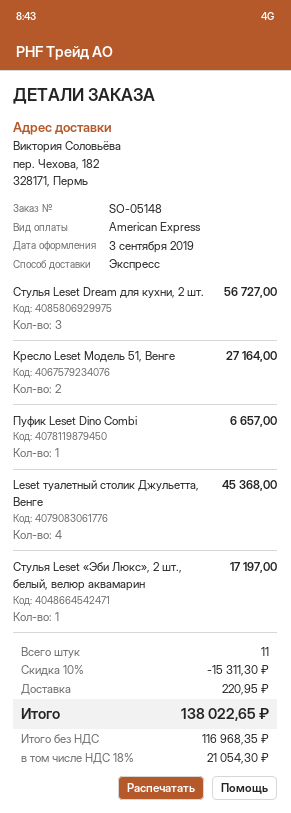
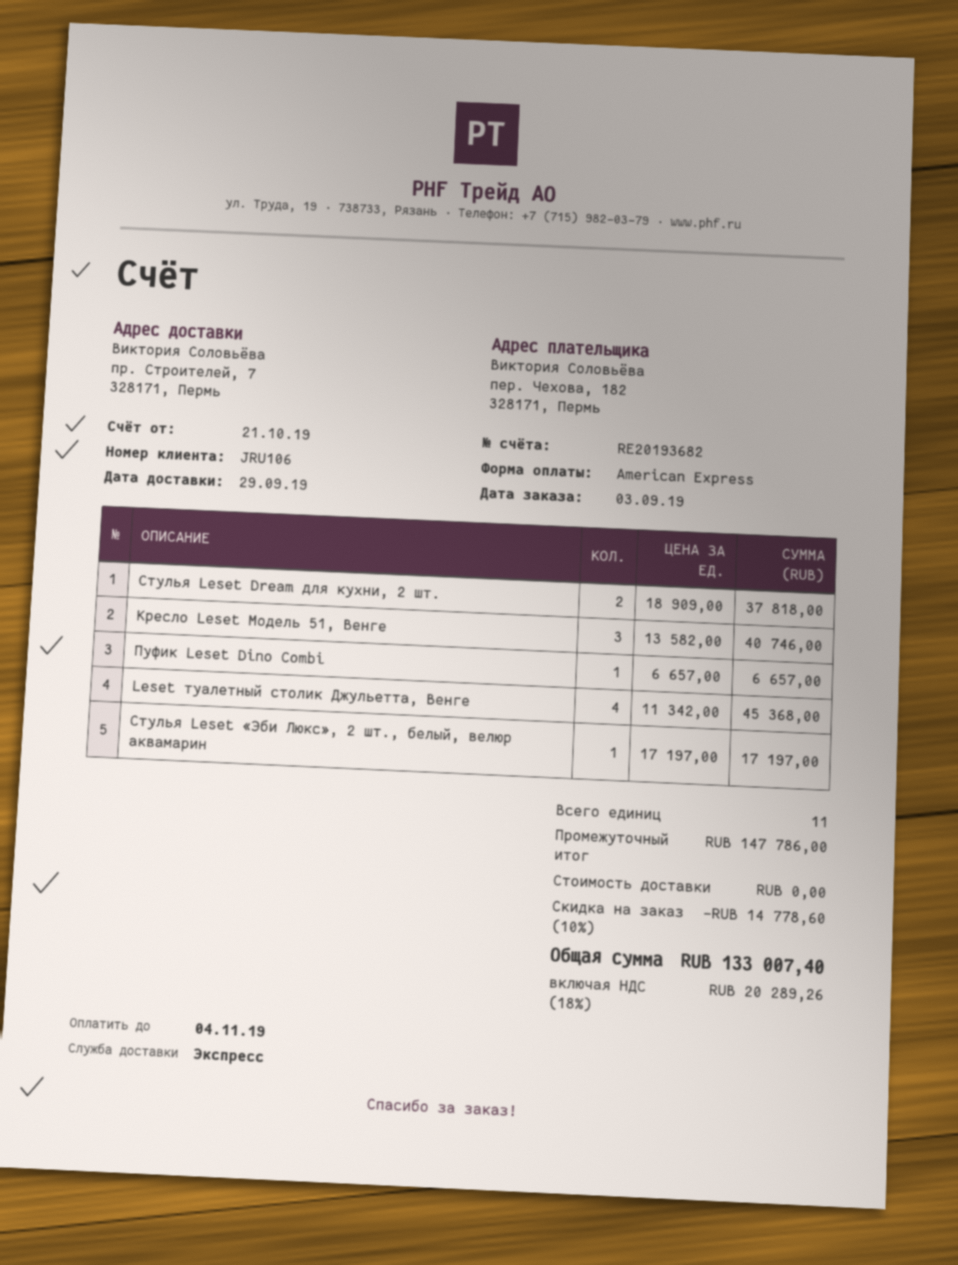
ship to: пер. Чехова, 182, 328171, Пермь -> пр. Строителей, 7, 328171, Пермь
Стулья Leset Dream для кухни, 2 шт.: 3 for 56727.00 -> 2 for 37818.00
Кресло Leset Модель 51, Венге: 2 for 27164.00 -> 3 for 40746.00
discount: 10% = 15311.30 -> 10% = 14778.60
shipping: 220.95 -> 0.00
tax: 18% = 21054.30 -> 18% = 20289.26
total: 138022.65 -> 133007.40

